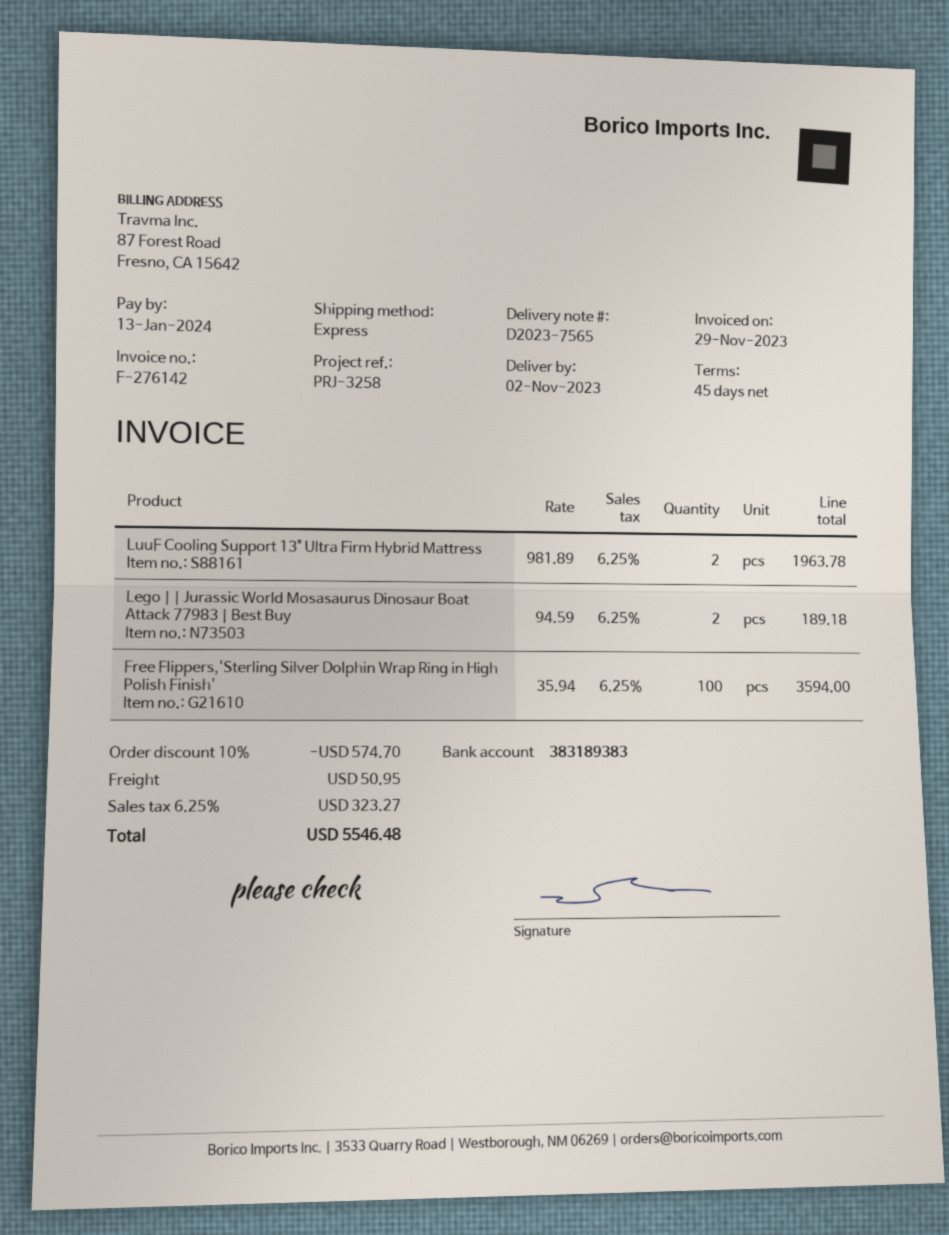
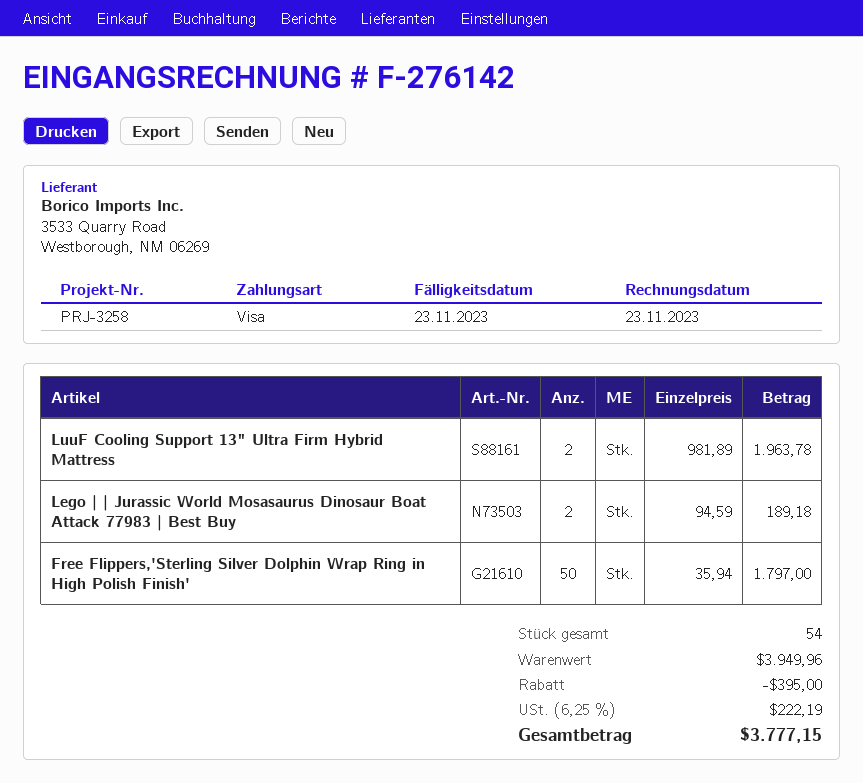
invoice date: 2023-11-29 -> 2023-11-23
due date: 2024-01-13 -> 2023-11-23
Free Flippers,'Sterling Silver Dolphin Wrap Ring in High Polish Finish': 100 x 35.94 = 3594.00 -> 50 x 35.94 = 1797.00
discount: 574.70 -> 395.00
shipping: 50.95 -> none
tax: 6.25% = 323.27 -> 6.25% = 222.19
total: 5546.48 -> 3777.15

